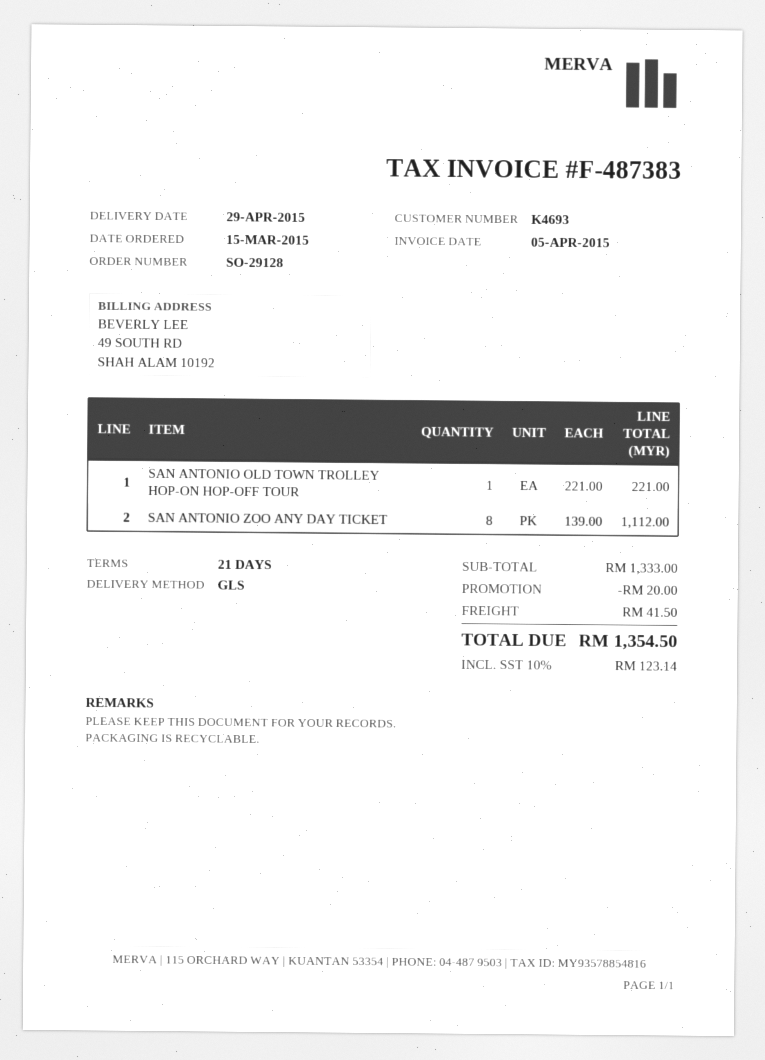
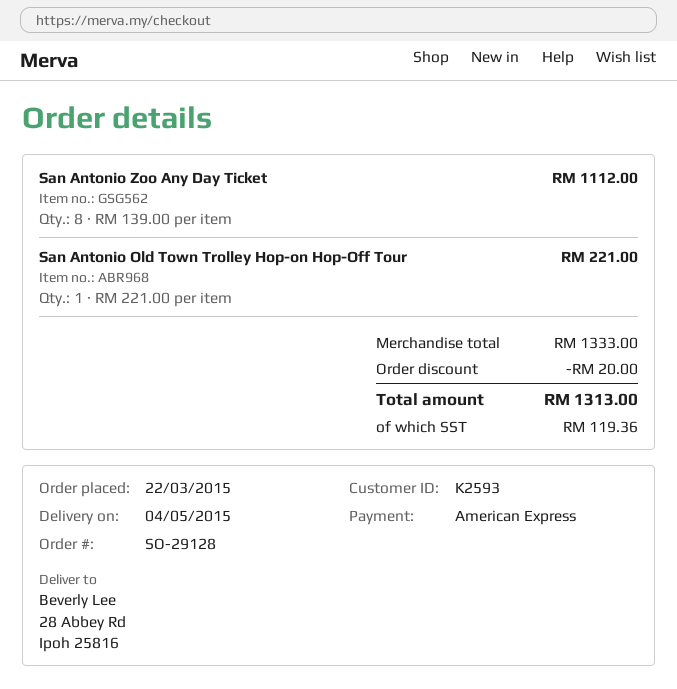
order date: 2015-03-15 -> 2015-03-22
delivery date: 2015-04-29 -> 2015-05-04
customer number: K4693 -> K2593
shipping: 41.50 -> none
tax: 123.14 -> 119.36
total: 1354.50 -> 1313.00

